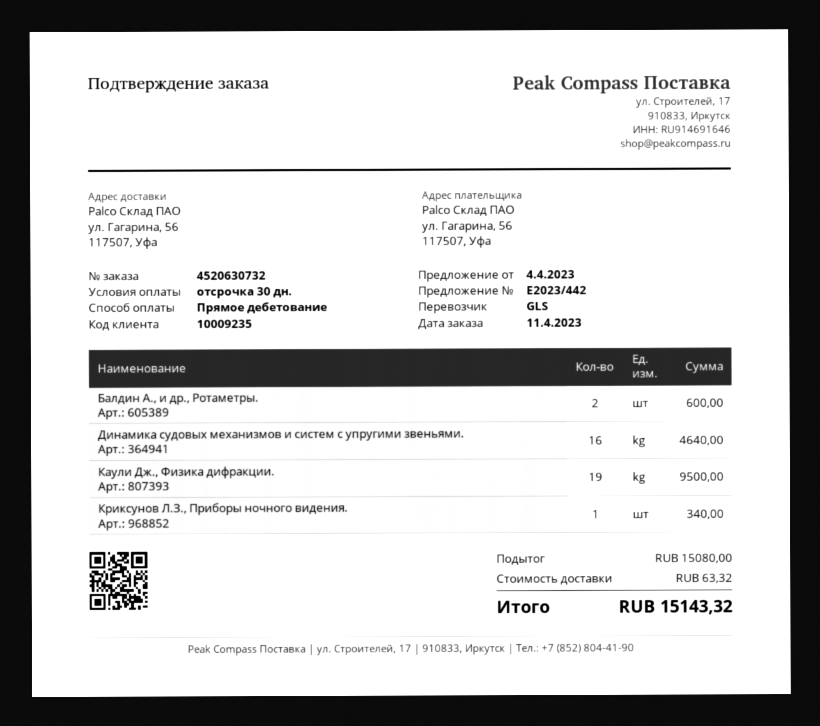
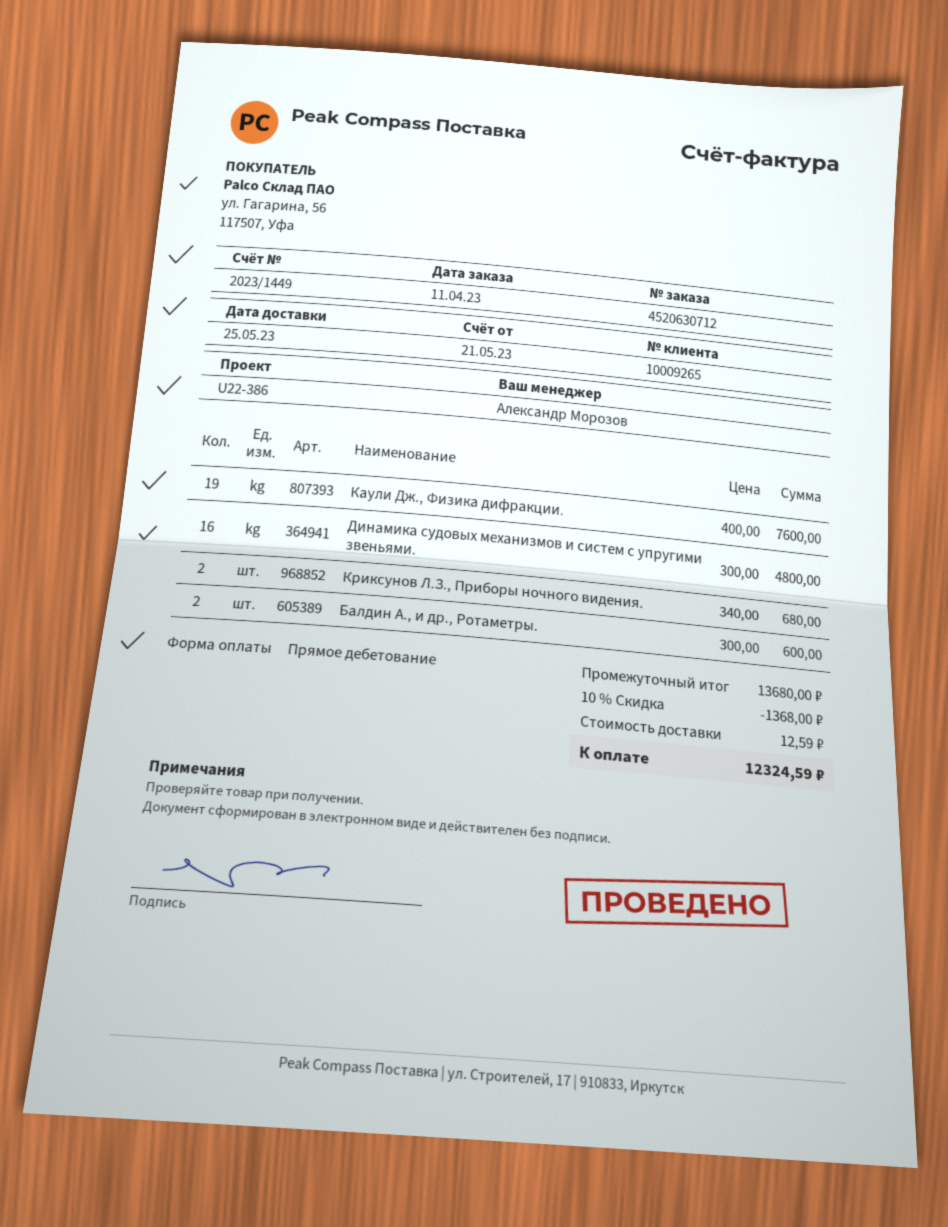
order number: 4520630732 -> 4520630712
customer number: 10009235 -> 10009265
Динамика судовых механизмов и систем с упругими звеньями.: 16 for 4640.00 -> 16 for 4800.00
Каули Дж., Физика дифракции.: 19 for 9500.00 -> 19 for 7600.00
Криксунов Л.З., Приборы ночного видения.: 1 for 340.00 -> 2 for 680.00
subtotal: 15080.00 -> 13680.00
discount: none -> 10% = 1368.00
shipping: 63.32 -> 12.59
total: 15143.32 -> 12324.59

